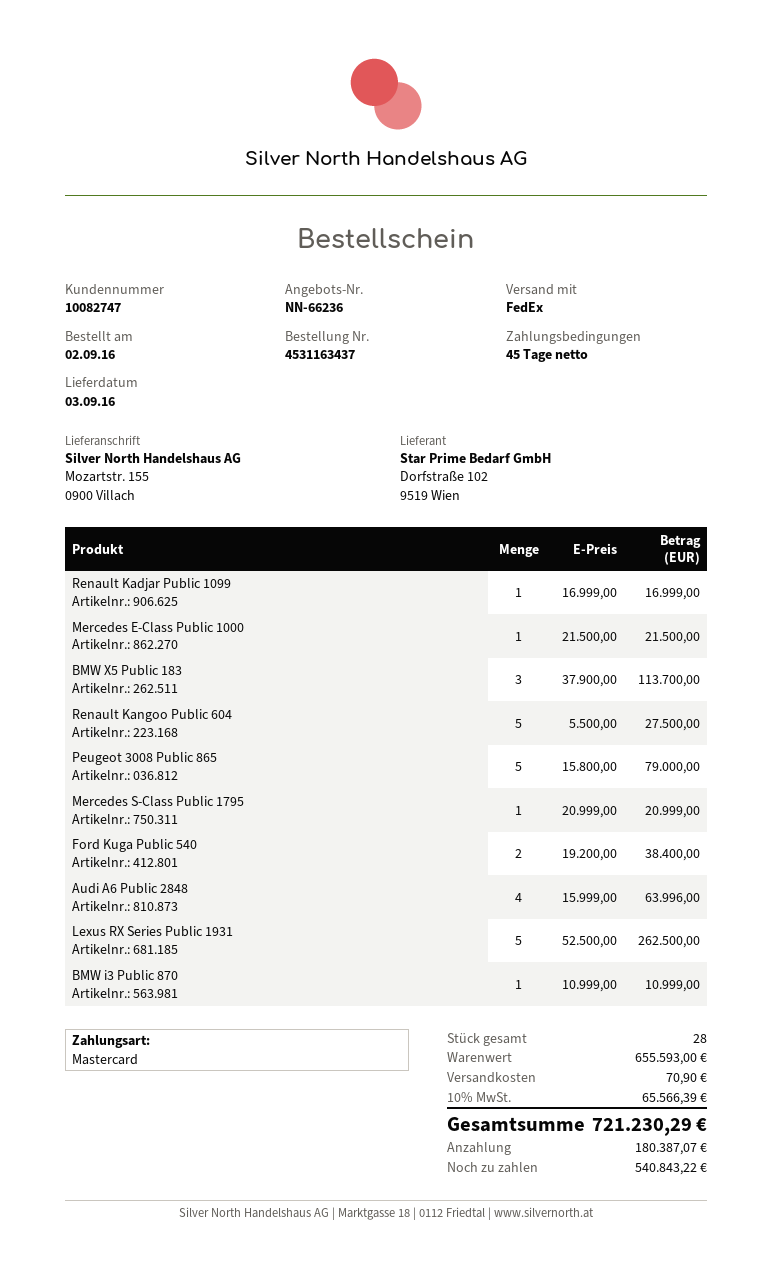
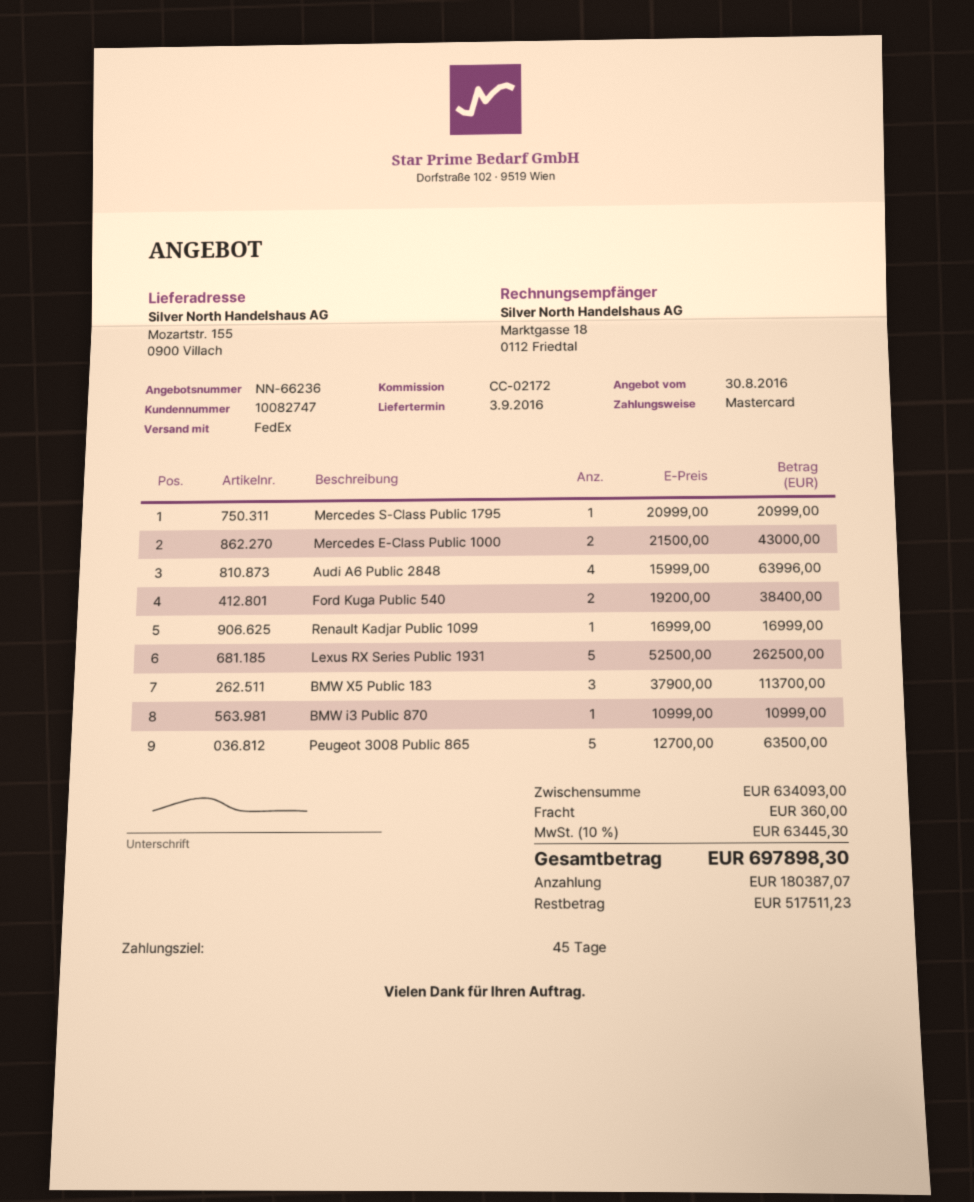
Mercedes E-Class Public 1000: 1 x 21500.00 = 21500.00 -> 2 x 21500.00 = 43000.00
Renault Kangoo Public 604: 5 x 5500.00 = 27500.00 -> none
Peugeot 3008 Public 865: 5 x 15800.00 = 79000.00 -> 5 x 12700.00 = 63500.00
subtotal: 655593.00 -> 634093.00
shipping: 70.90 -> 360.00
tax: 10% = 65566.39 -> 10% = 63445.30
total: 721230.29 -> 697898.30
balance: 540843.22 -> 517511.23

